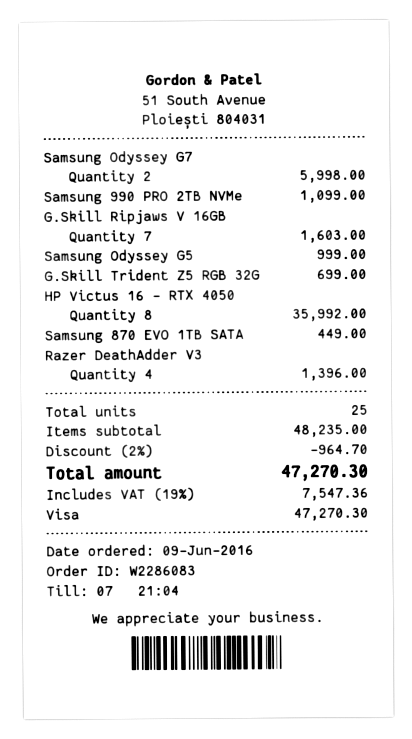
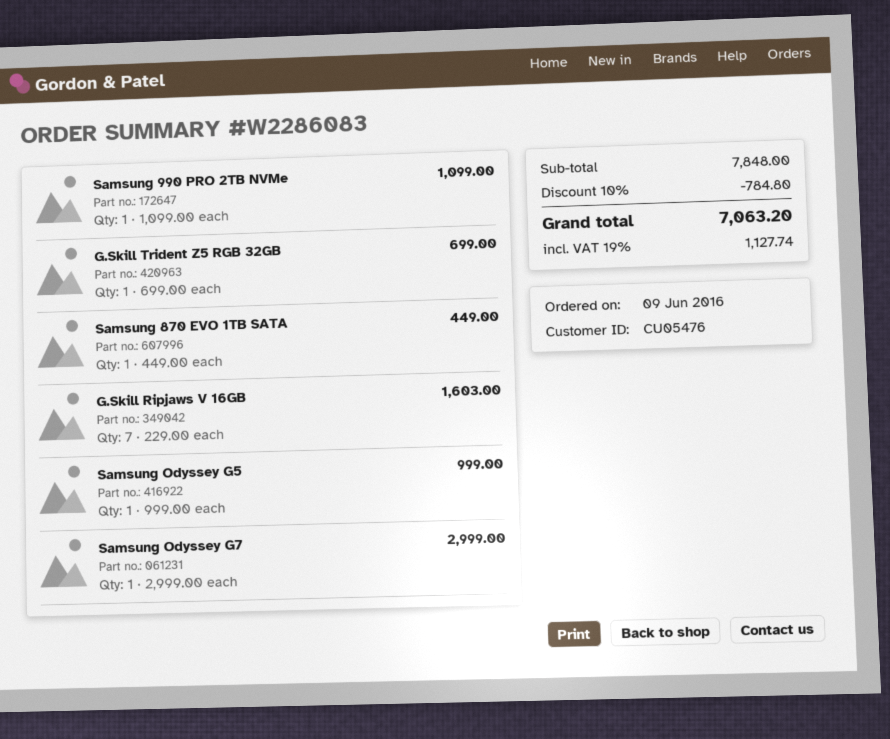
Samsung Odyssey G7: 2 for 5998.00 -> 1 for 2999.00
HP Victus 16 - RTX 4050: 8 for 35992.00 -> none
Razer DeathAdder V3: 4 for 1396.00 -> none
subtotal: 48235.00 -> 7848.00
discount: 2% = 964.70 -> 10% = 784.80
tax: 19% = 7547.36 -> 19% = 1127.74
total: 47270.30 -> 7063.20

